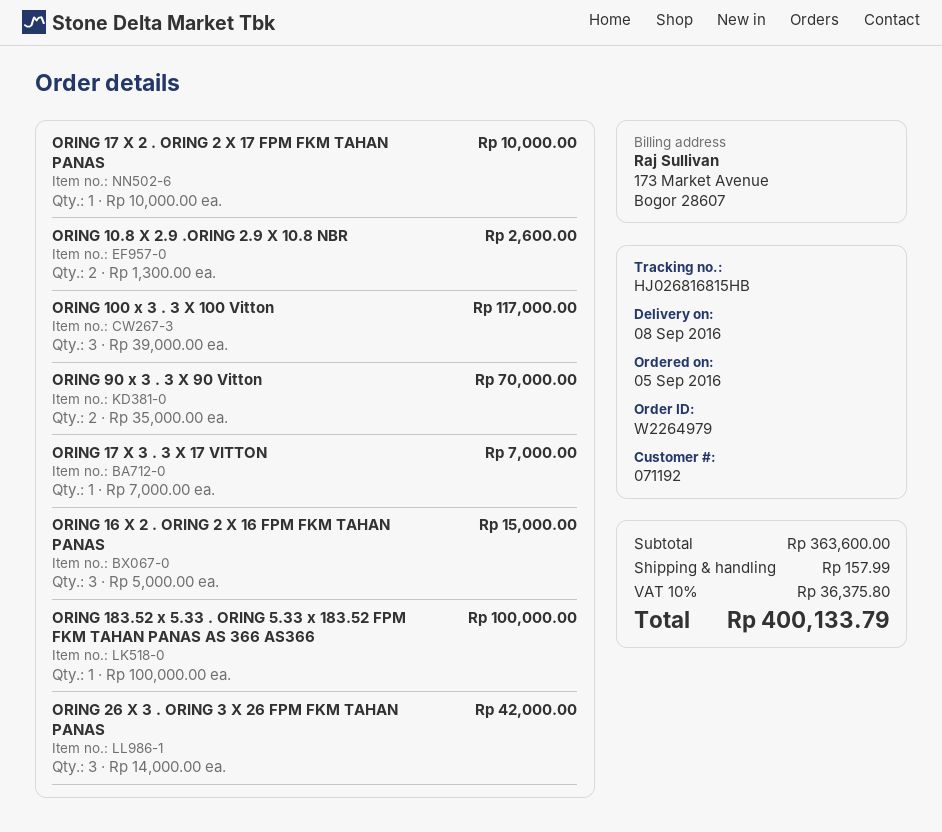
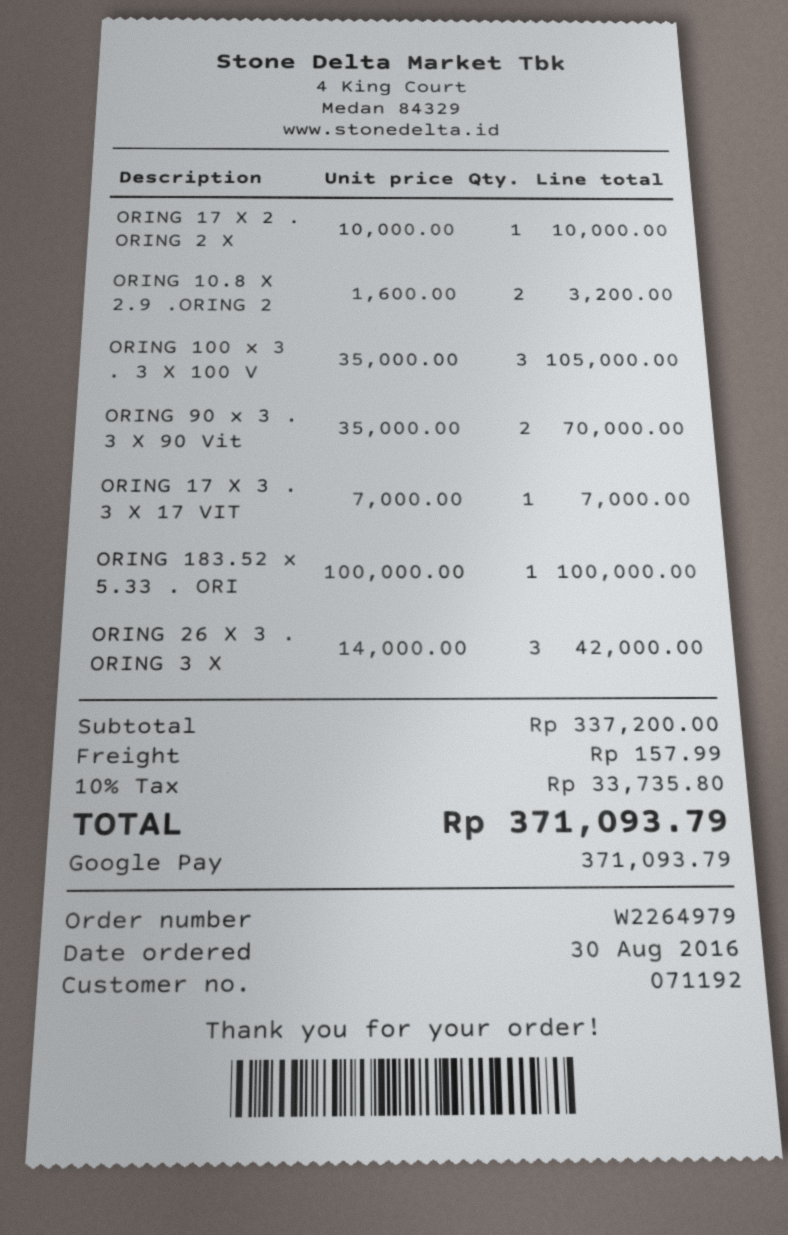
order date: 2016-09-05 -> 2016-08-30
ORING 10.8 X 2.9 .ORING 2.9 X 10.8 NBR: 2 x 1300.00 = 2600.00 -> 2 x 1600.00 = 3200.00
ORING 100 x 3 . 3 X 100 Vitton: 3 x 39000.00 = 117000.00 -> 3 x 35000.00 = 105000.00
ORING 16 X 2 . ORING 2 X 16 FPM FKM TAHAN PANAS: 3 x 5000.00 = 15000.00 -> none
subtotal: 363600.00 -> 337200.00
tax: 10% = 36375.80 -> 10% = 33735.80
total: 400133.79 -> 371093.79

